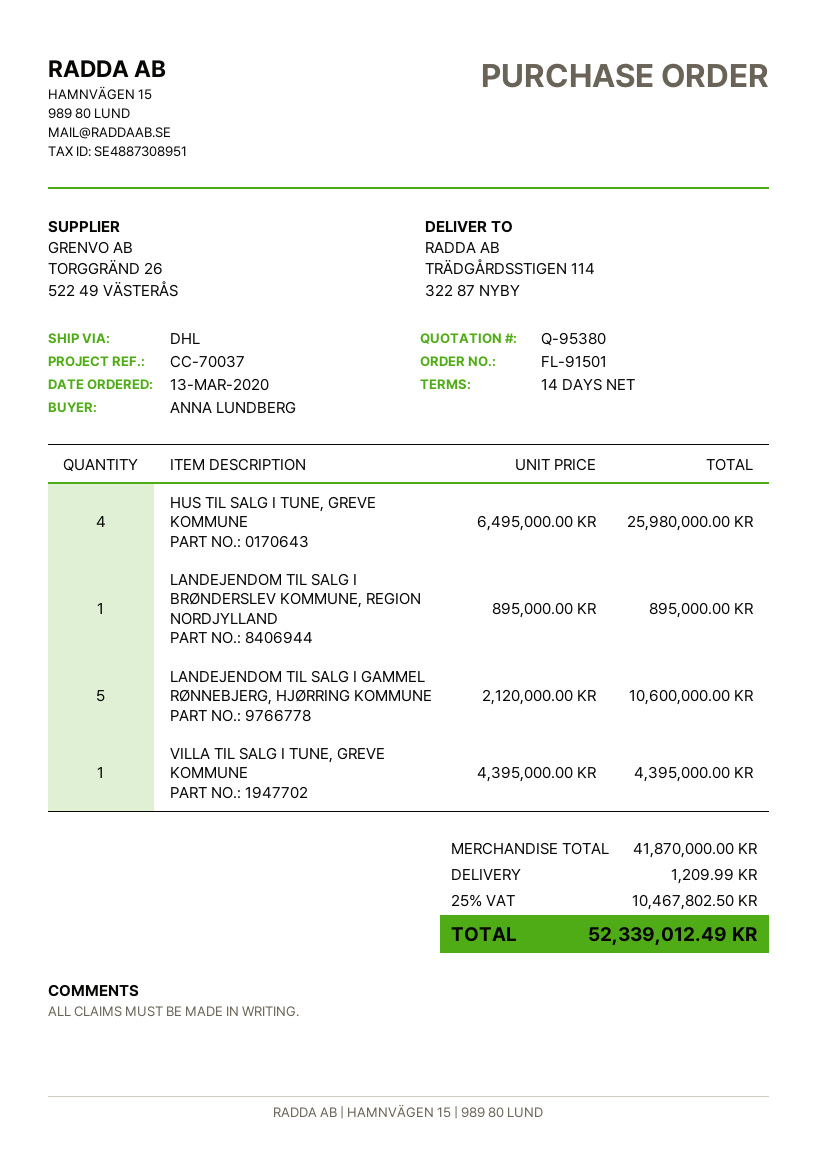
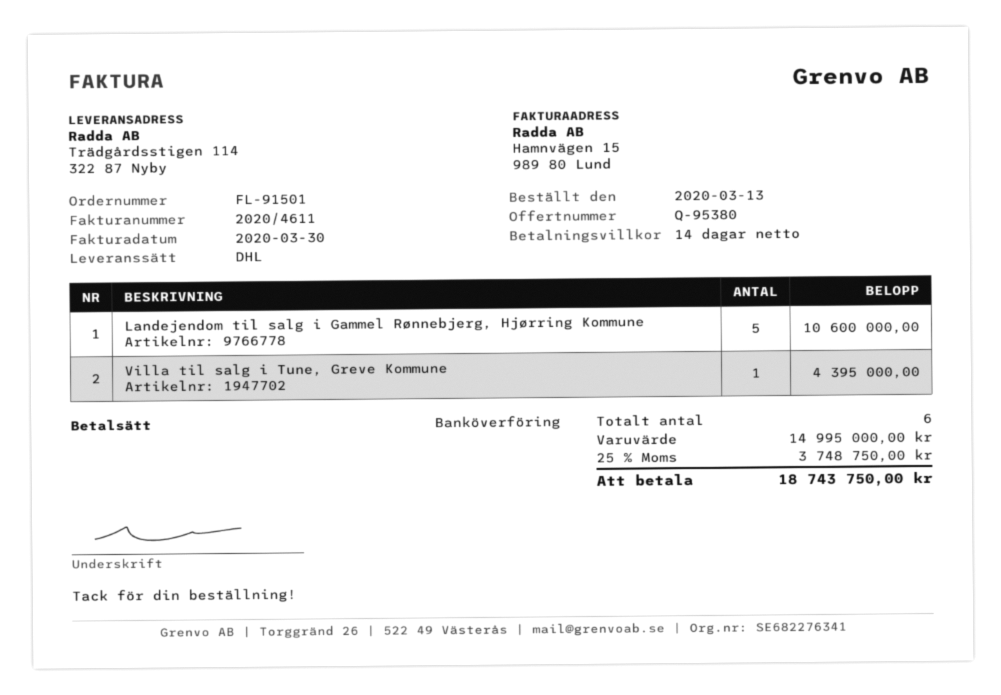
HUS TIL SALG I TUNE, GREVE KOMMUNE: 4 for 25980000.00 -> none
LANDEJENDOM TIL SALG I BRØNDERSLEV KOMMUNE, REGION NORDJYLLAND: 1 for 895000.00 -> none
subtotal: 41870000.00 -> 14995000.00
shipping: 1209.99 -> none
tax: 25% = 10467802.50 -> 25% = 3748750.00
total: 52339012.49 -> 18743750.00

